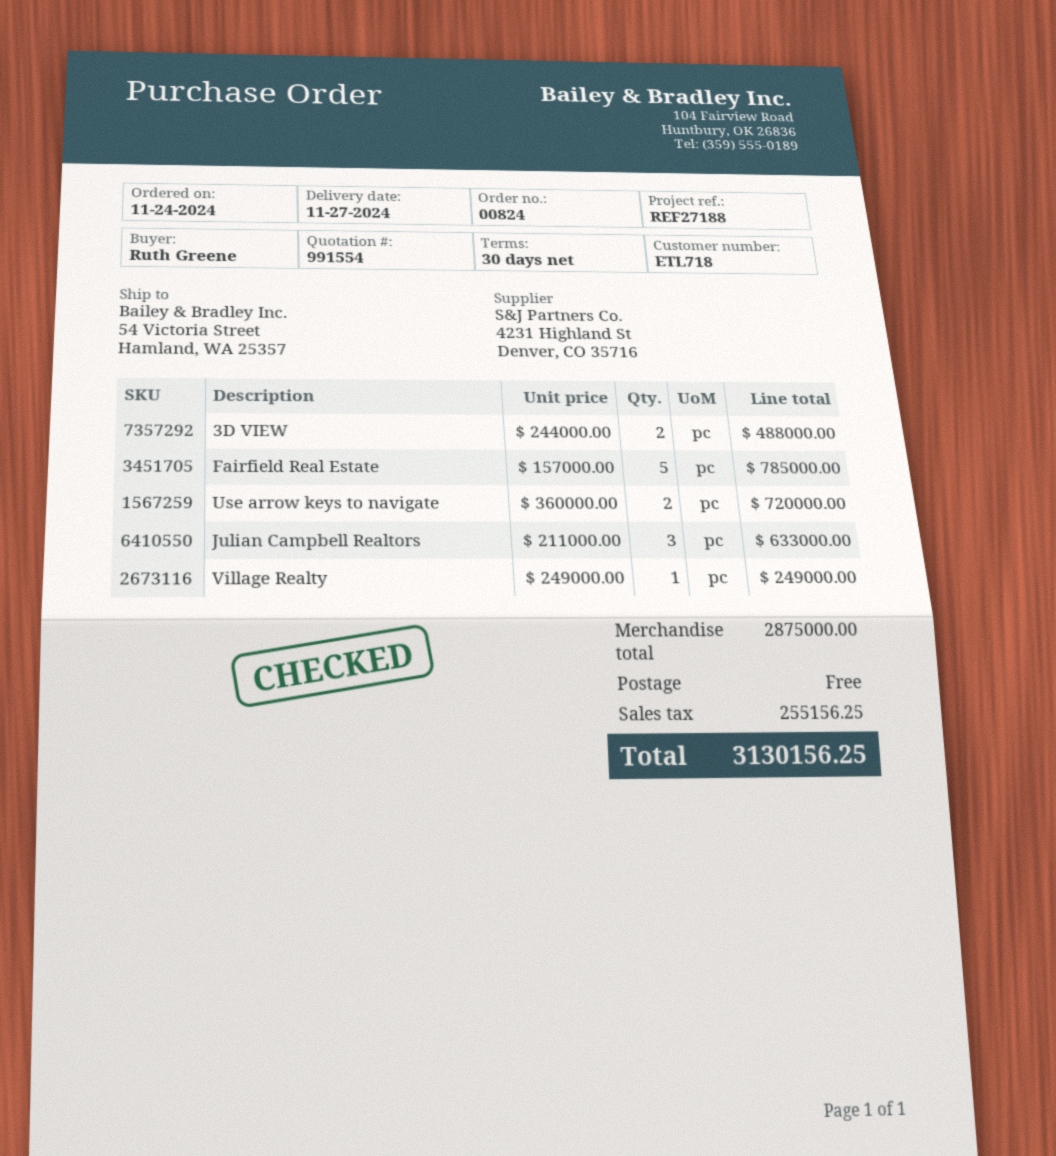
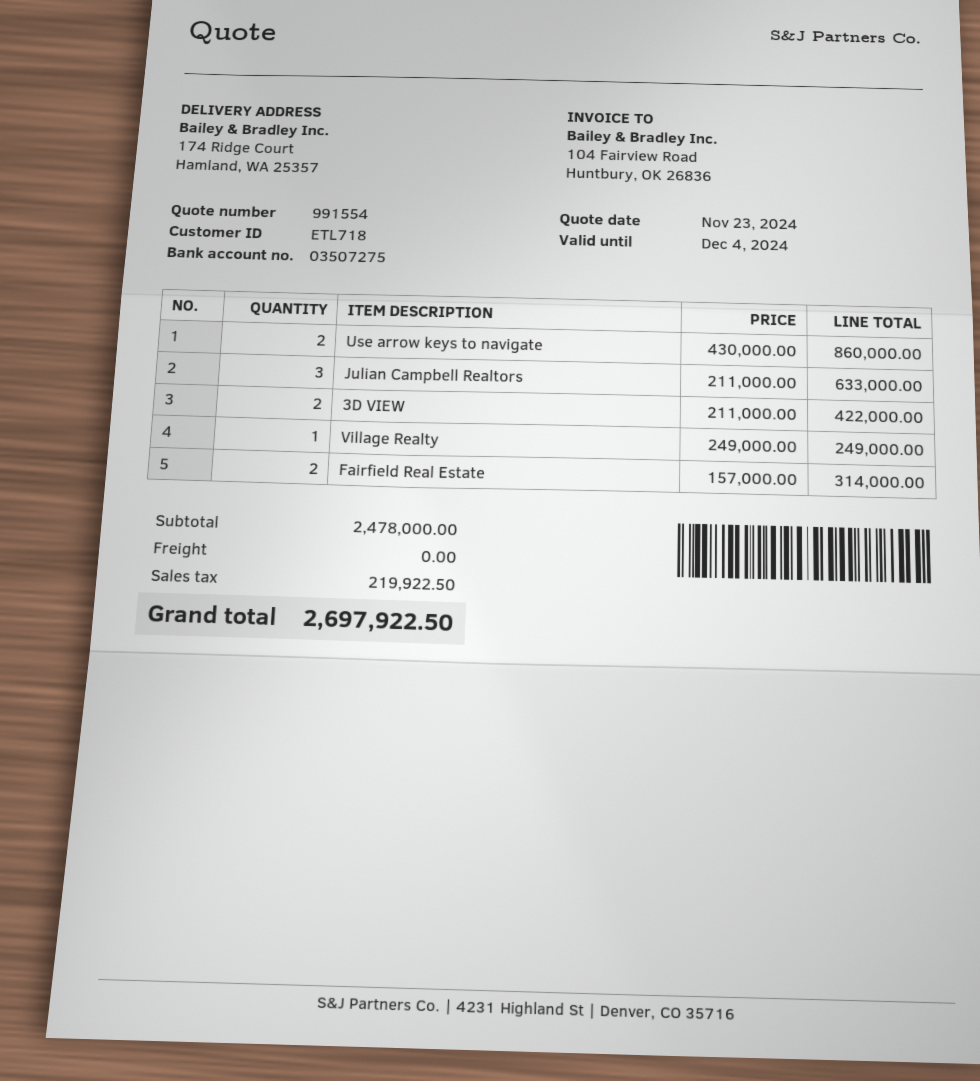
ship to: 54 Victoria Street, Hamland, WA 25357 -> 174 Ridge Court, Hamland, WA 25357
3D VIEW: 2 x 244000.00 = 488000.00 -> 2 x 211000.00 = 422000.00
Fairfield Real Estate: 5 x 157000.00 = 785000.00 -> 2 x 157000.00 = 314000.00
Use arrow keys to navigate: 2 x 360000.00 = 720000.00 -> 2 x 430000.00 = 860000.00
subtotal: 2875000.00 -> 2478000.00
tax: 255156.25 -> 219922.50
total: 3130156.25 -> 2697922.50

